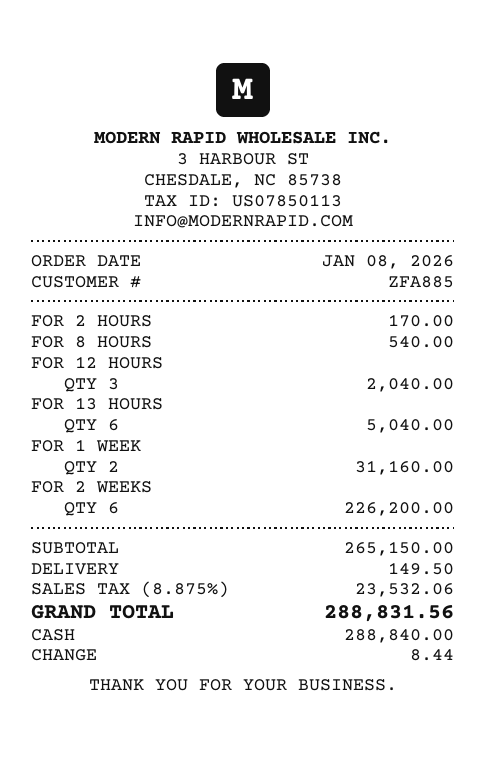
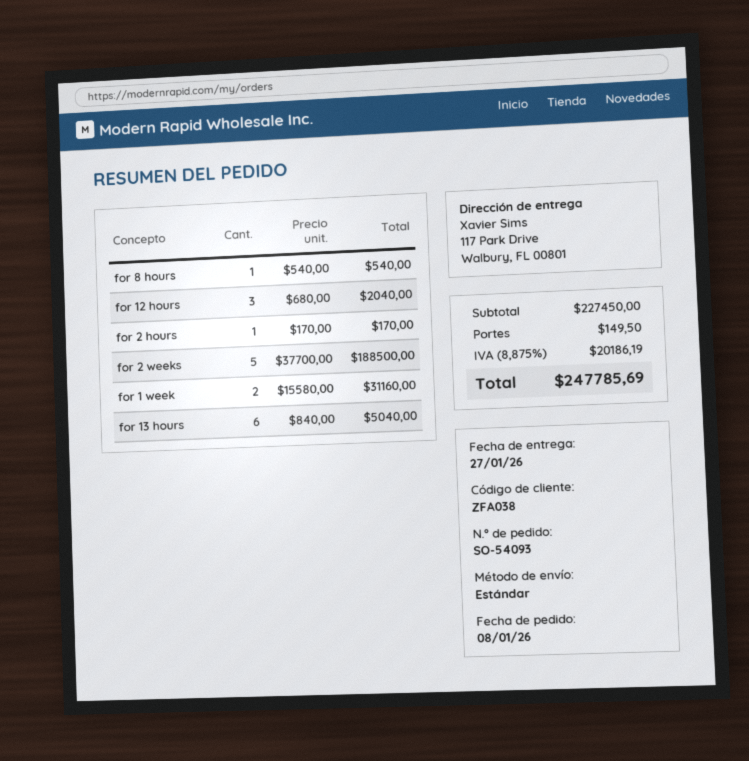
customer number: ZFA885 -> ZFA038
FOR 2 WEEKS: 6 for 226200.00 -> 5 for 188500.00
subtotal: 265150.00 -> 227450.00
tax: 8.875% = 23532.06 -> 8.875% = 20186.19
total: 288831.56 -> 247785.69

